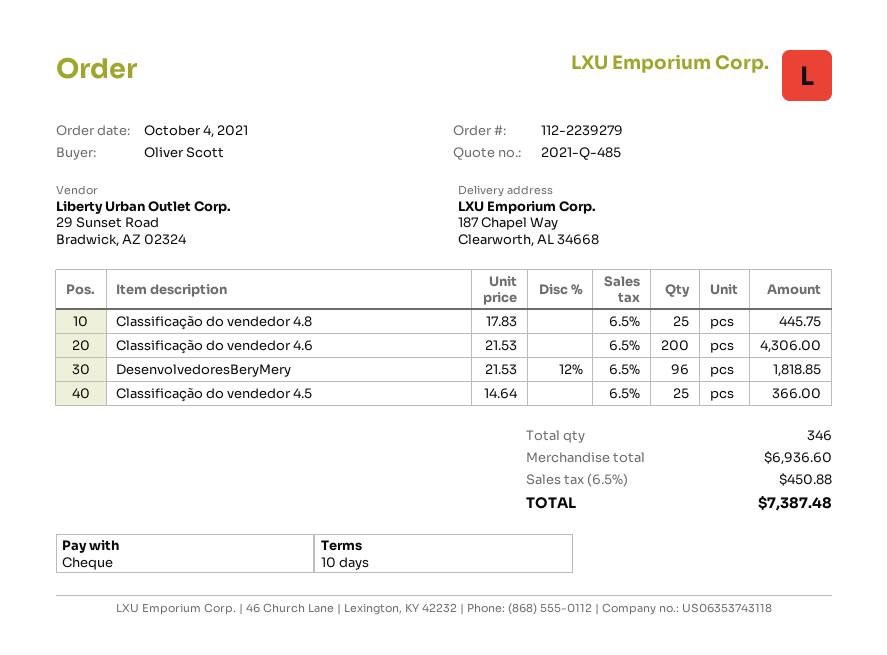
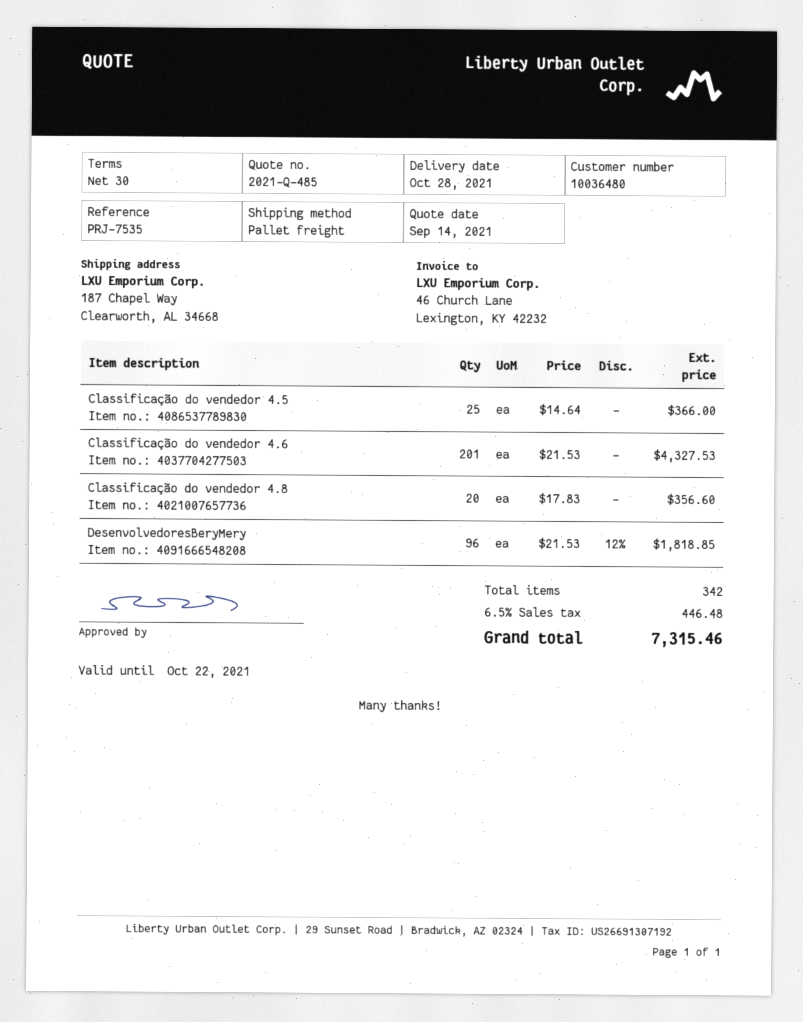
payment terms: 10 days -> 30 days
Classificação do vendedor 4.8: 25 x 17.83 = 445.75 -> 20 x 17.83 = 356.60
Classificação do vendedor 4.6: 200 x 21.53 = 4306.00 -> 201 x 21.53 = 4327.53
total quantity: 346 -> 342
tax: 6.5% = 450.88 -> 6.5% = 446.48
total: 7387.48 -> 7315.46

